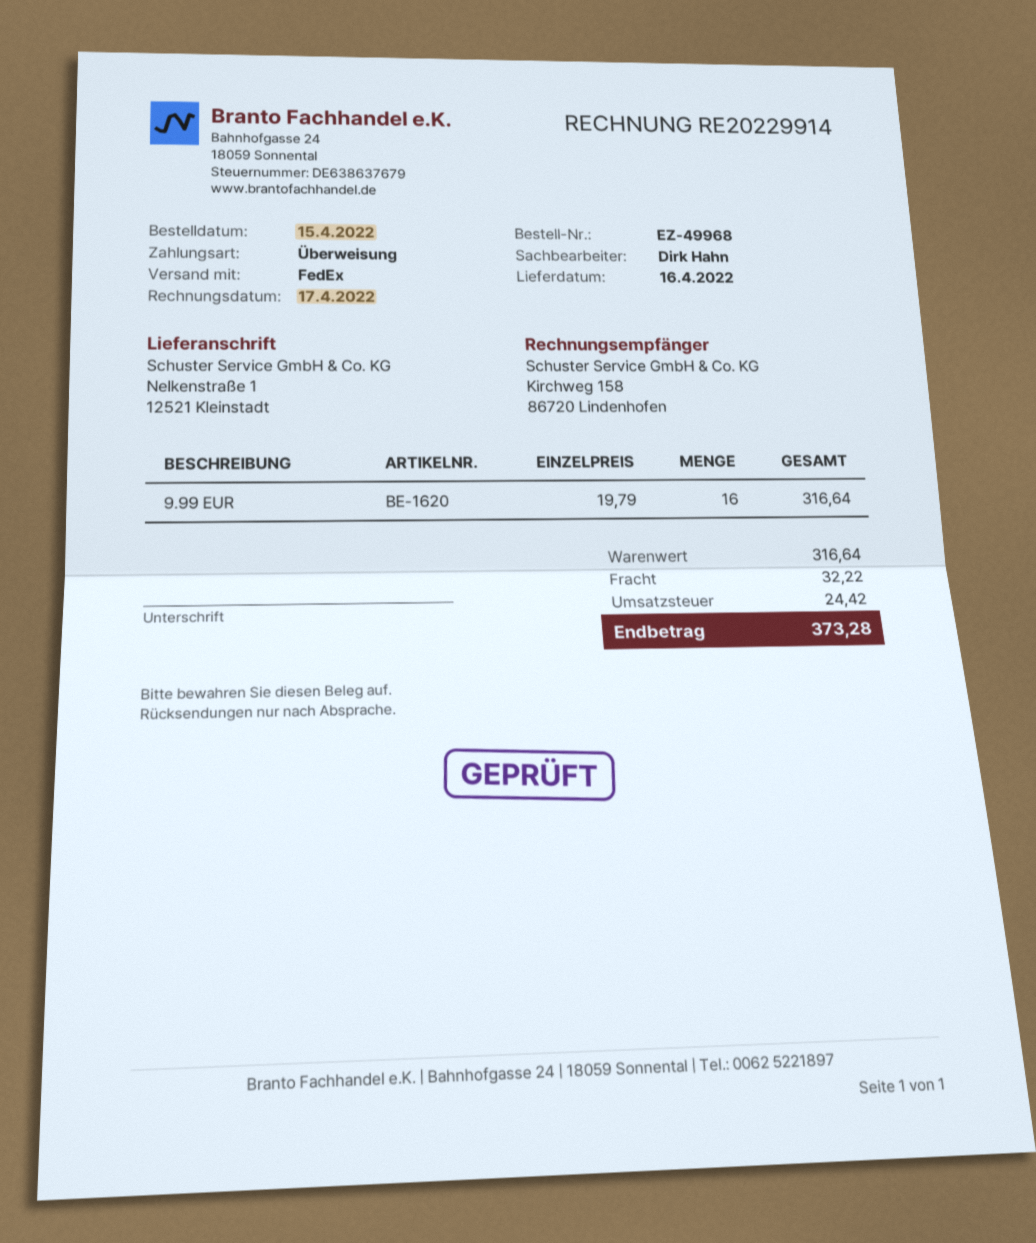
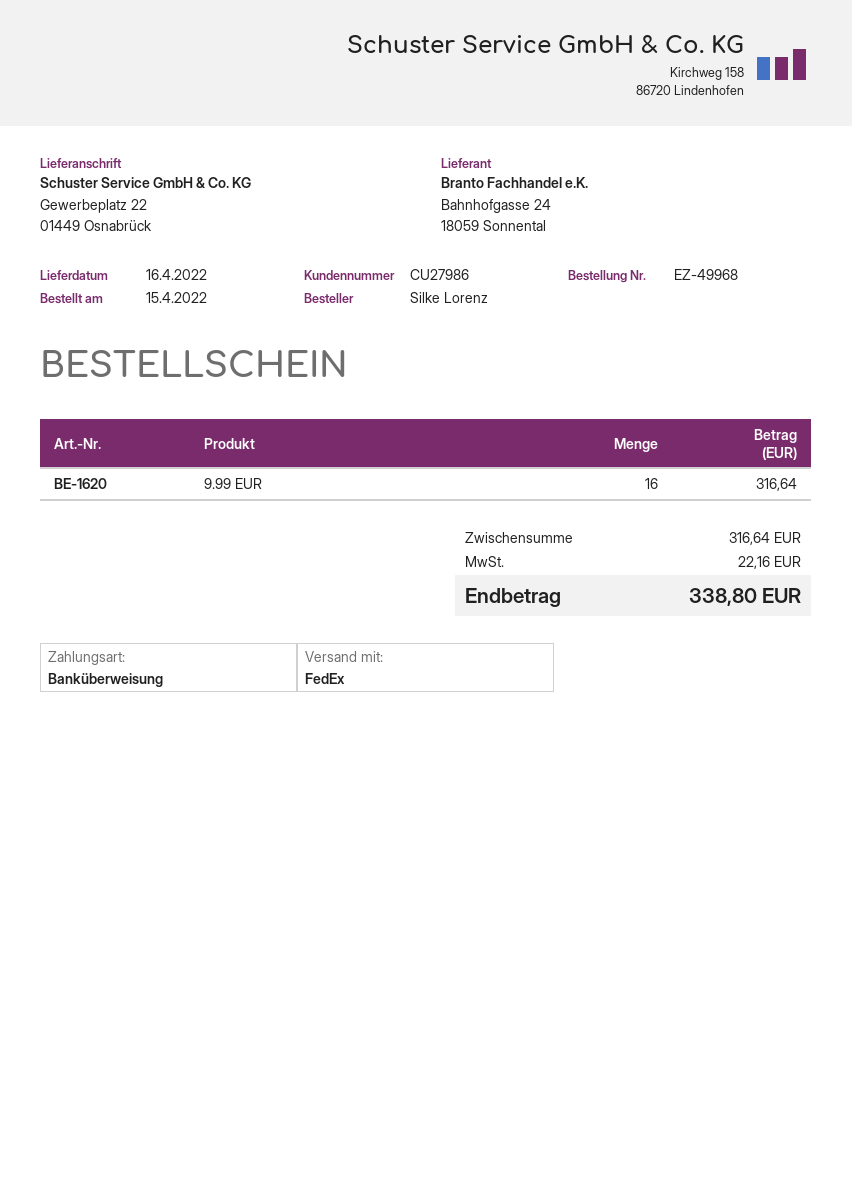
ship to: Nelkenstraße 1, 12521 Kleinstadt -> Gewerbeplatz 22, 01449 Osnabrück
shipping: 32.22 -> none
tax: 24.42 -> 22.16
total: 373.28 -> 338.80

